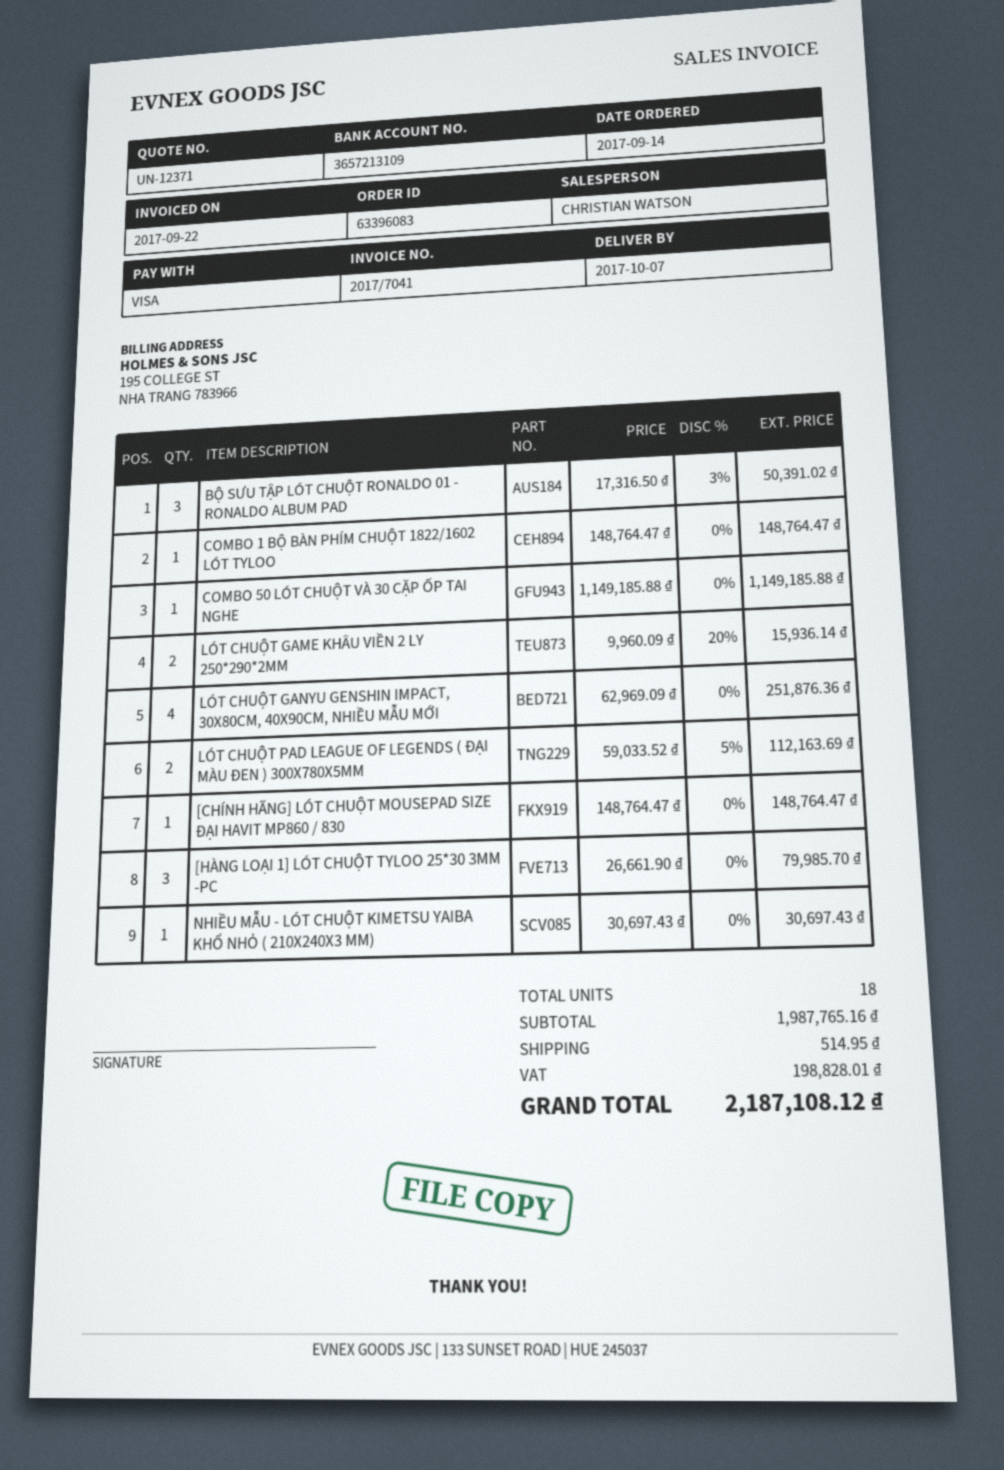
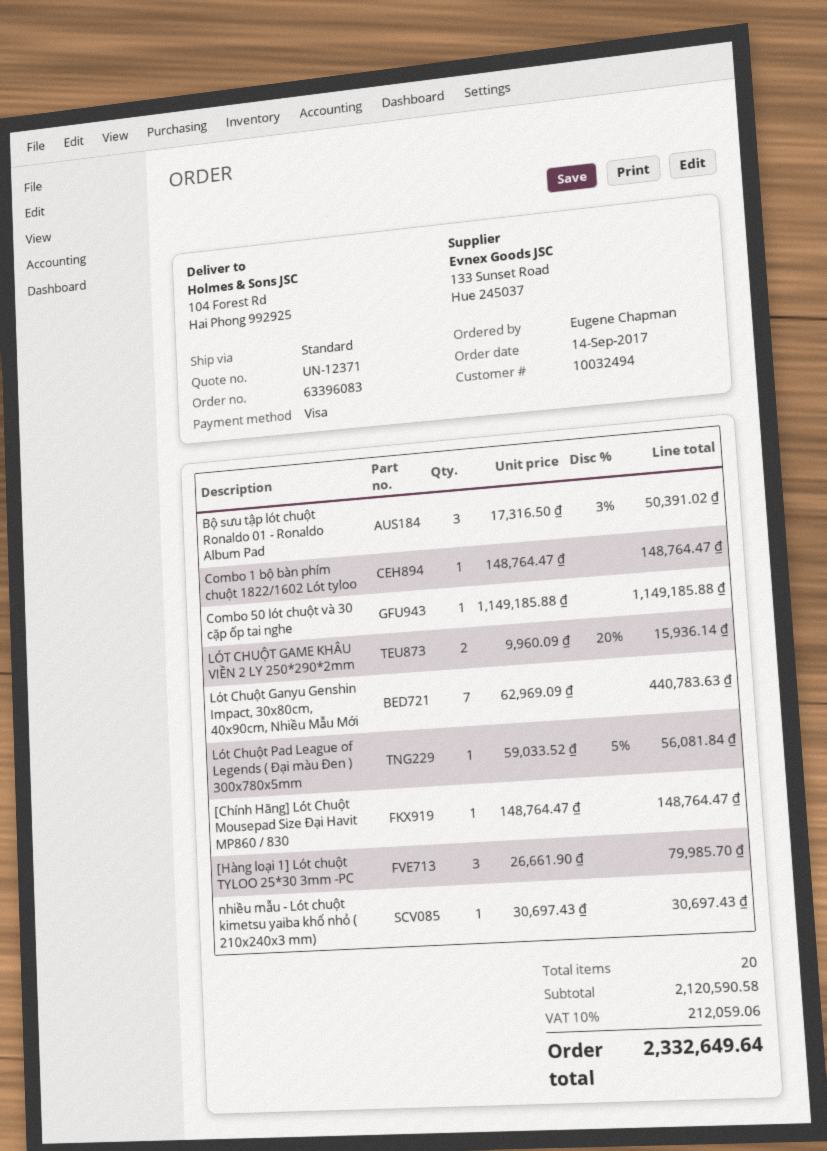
LÓT CHUỘT GANYU GENSHIN IMPACT, 30X80CM, 40X90CM, NHIỀU MẪU MỚI: 4 x 62969.09 = 251876.36 -> 7 x 62969.09 = 440783.63
LÓT CHUỘT PAD LEAGUE OF LEGENDS ( ĐẠI MÀU ĐEN ) 300X780X5MM: 2 x 59033.52 - 5% = 112163.69 -> 1 x 59033.52 - 5% = 56081.84
total quantity: 18 -> 20
subtotal: 1987765.16 -> 2120590.58
shipping: 514.95 -> none
tax: 198828.01 -> 212059.06
total: 2187108.12 -> 2332649.64

